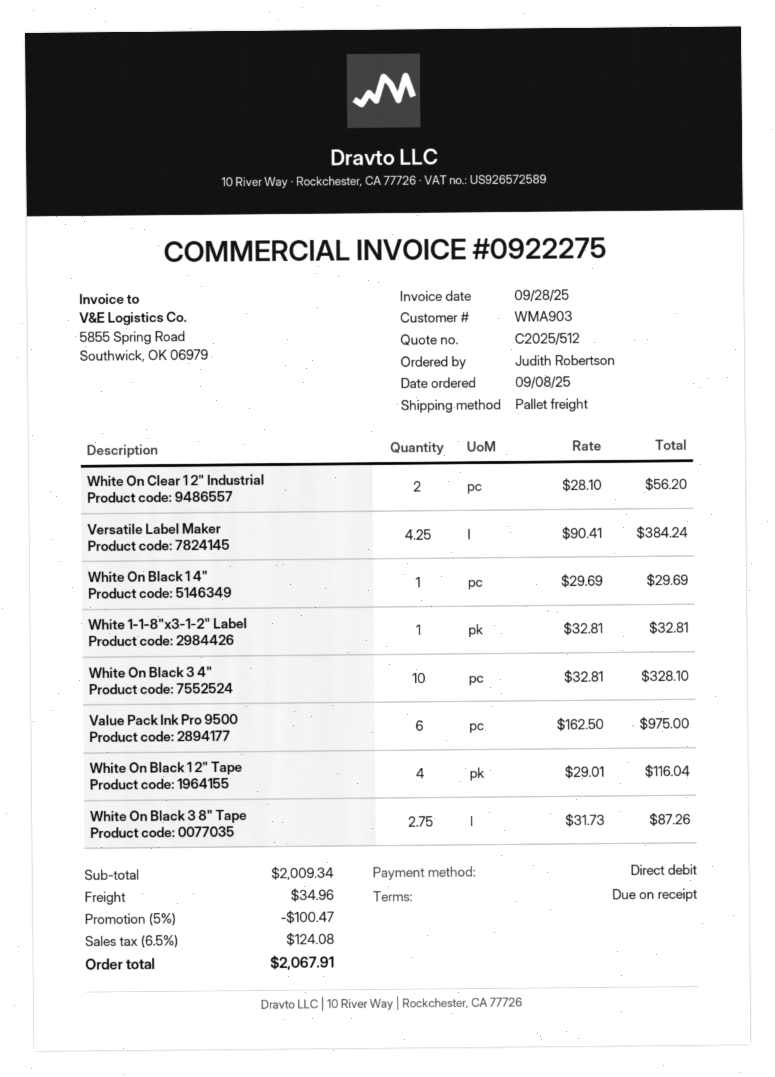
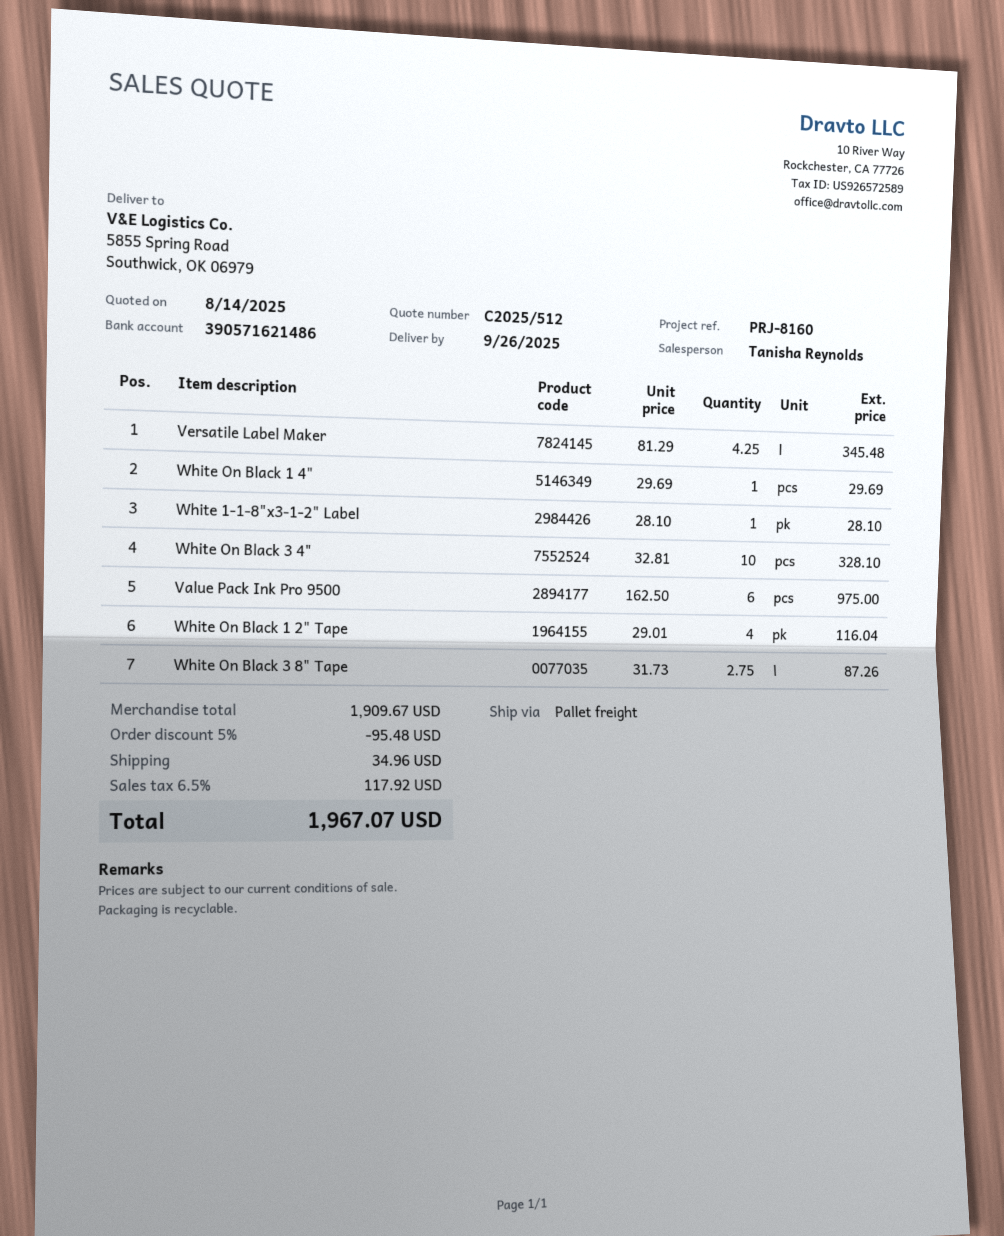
White On Clear 1 2" Industrial: 2 x 28.10 = 56.20 -> none
Versatile Label Maker: 4.25 x 90.41 = 384.24 -> 4.25 x 81.29 = 345.48
White 1-1-8"x3-1-2" Label: 1 x 32.81 = 32.81 -> 1 x 28.10 = 28.10
subtotal: 2009.34 -> 1909.67
discount: 5% = 100.47 -> 5% = 95.48
tax: 6.5% = 124.08 -> 6.5% = 117.92
total: 2067.91 -> 1967.07

